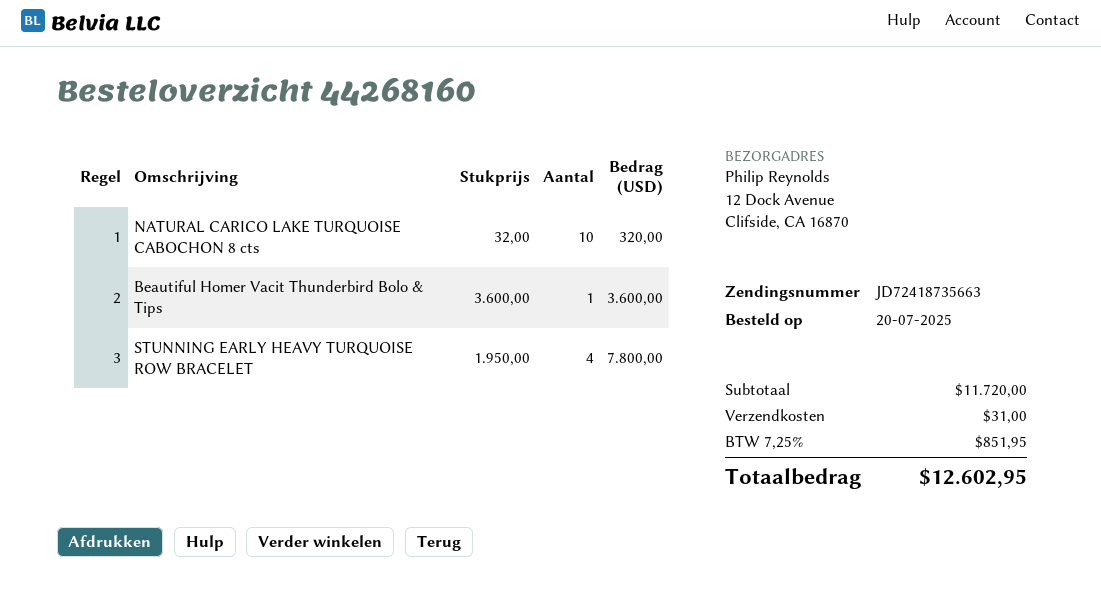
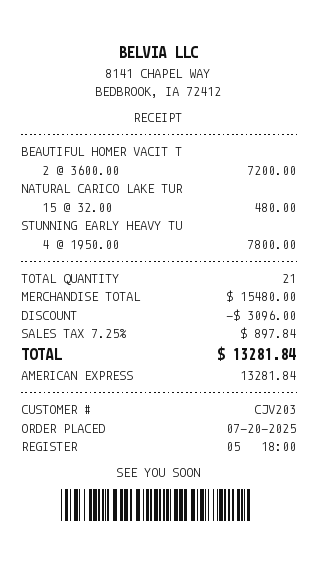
NATURAL CARICO LAKE TURQUOISE CABOCHON 8 cts: 10 x 32.00 = 320.00 -> 15 x 32.00 = 480.00
Beautiful Homer Vacit Thunderbird Bolo & Tips: 1 x 3600.00 = 3600.00 -> 2 x 3600.00 = 7200.00
subtotal: 11720.00 -> 15480.00
discount: none -> 3096.00
shipping: 31.00 -> none
tax: 7.25% = 851.95 -> 7.25% = 897.84
total: 12602.95 -> 13281.84

